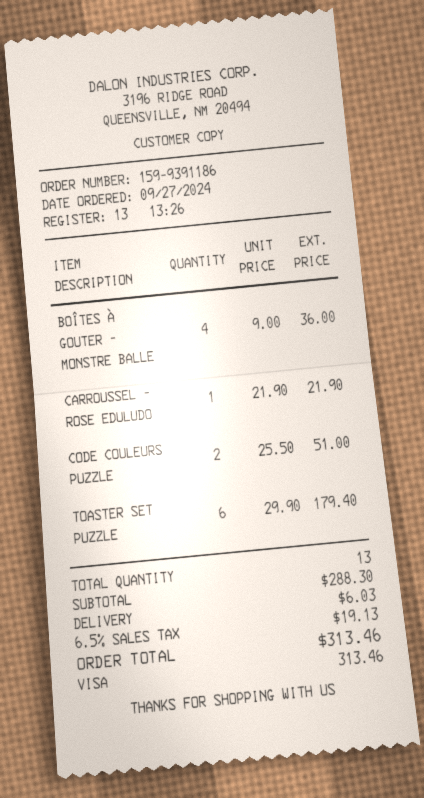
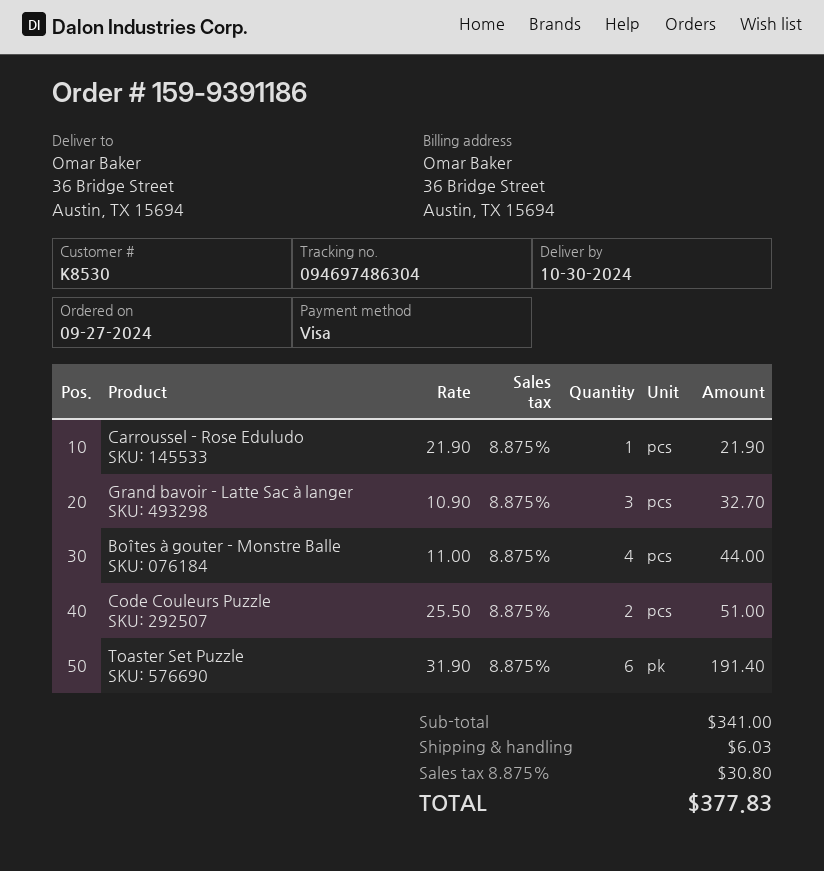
BOÎTES À GOUTER - MONSTRE BALLE: 4 x 9.00 = 36.00 -> 4 x 11.00 = 44.00
TOASTER SET PUZZLE: 6 x 29.90 = 179.40 -> 6 x 31.90 = 191.40
Grand bavoir - Latte Sac à langer: none -> 3 x 10.90 = 32.70
subtotal: 288.30 -> 341.00
tax: 6.5% = 19.13 -> 8.875% = 30.80
total: 313.46 -> 377.83

